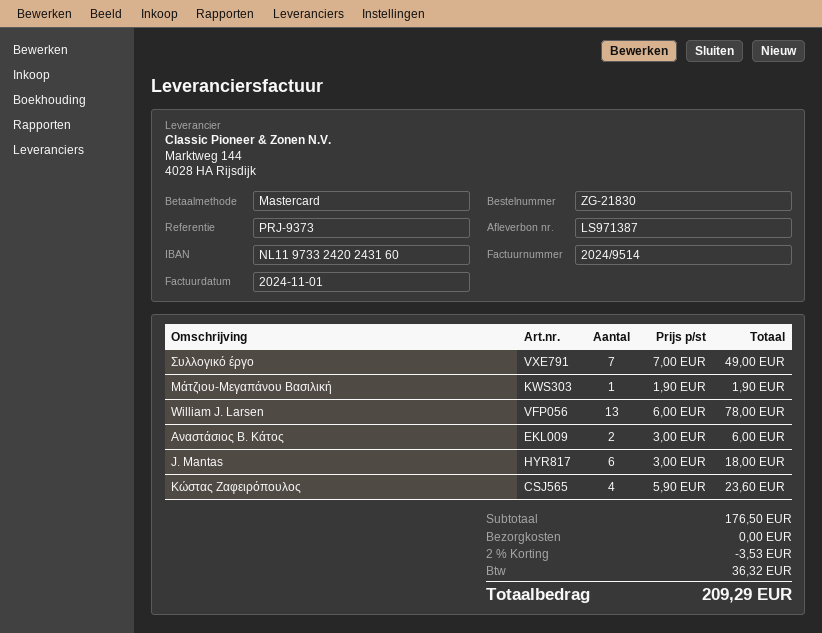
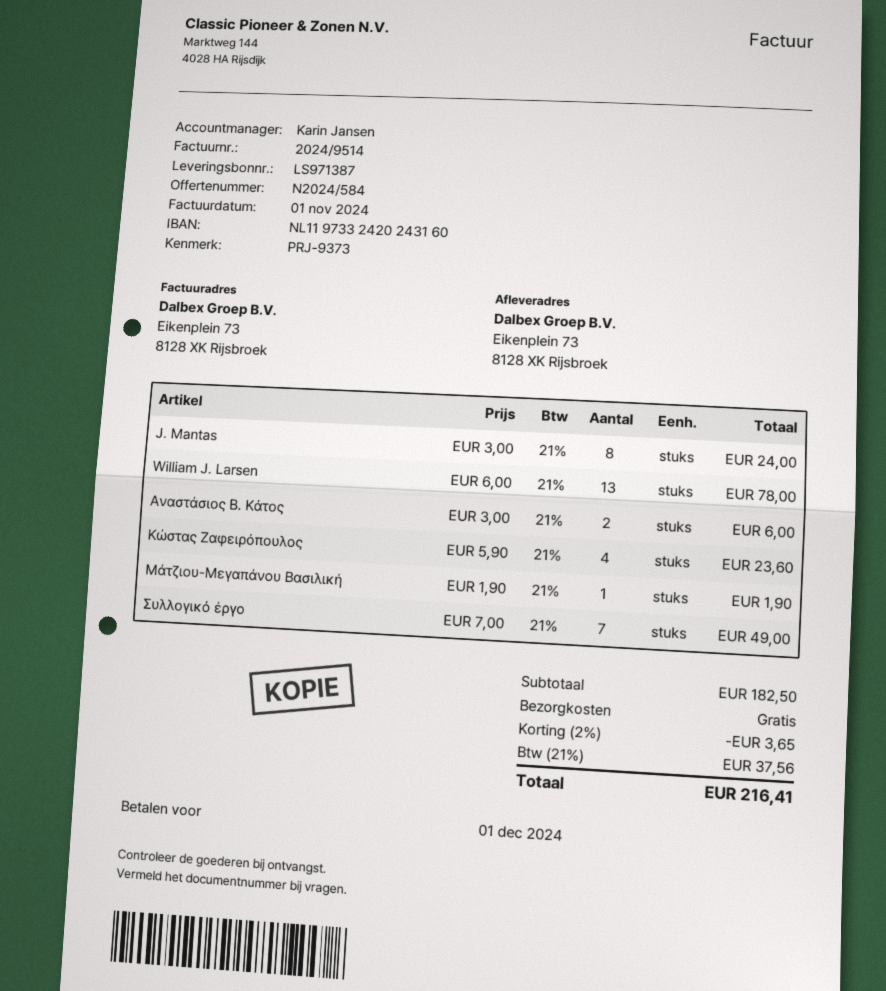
J. Mantas: 6 x 3.00 = 18.00 -> 8 x 3.00 = 24.00
subtotal: 176.50 -> 182.50
discount: 2% = 3.53 -> 2% = 3.65
tax: 36.32 -> 37.56
total: 209.29 -> 216.41

